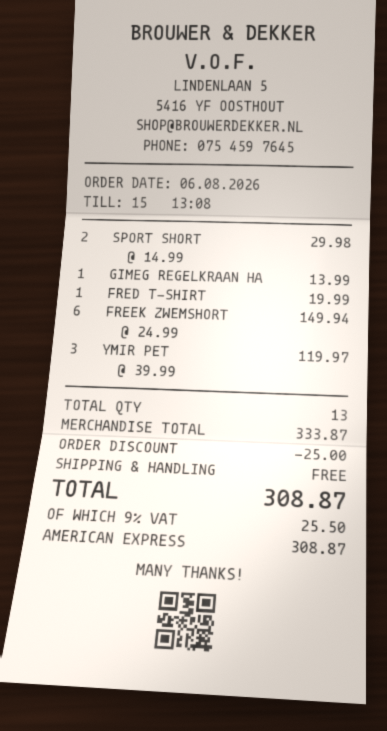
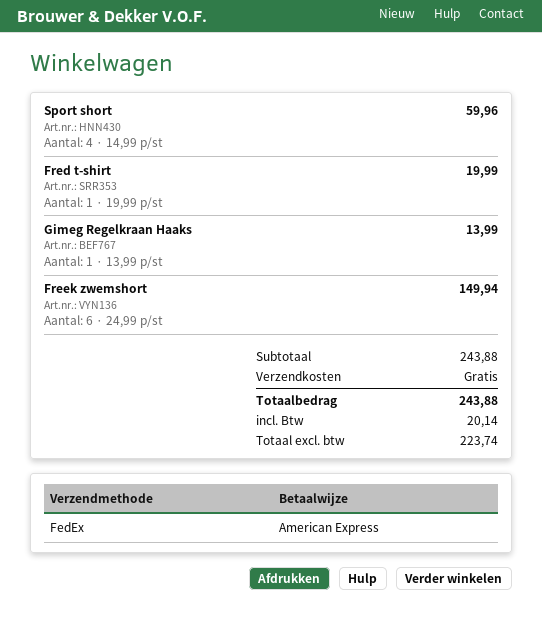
SPORT SHORT: 2 x 14.99 = 29.98 -> 4 x 14.99 = 59.96
YMIR PET: 3 x 39.99 = 119.97 -> none
subtotal: 333.87 -> 243.88
discount: 25.00 -> none
tax: 25.50 -> 20.14
total: 308.87 -> 243.88

